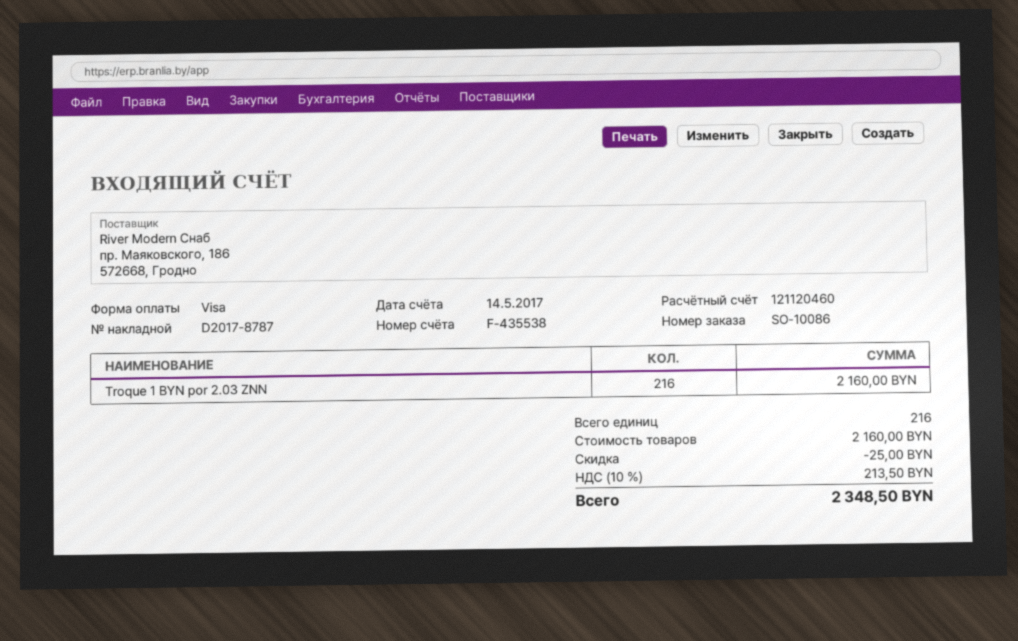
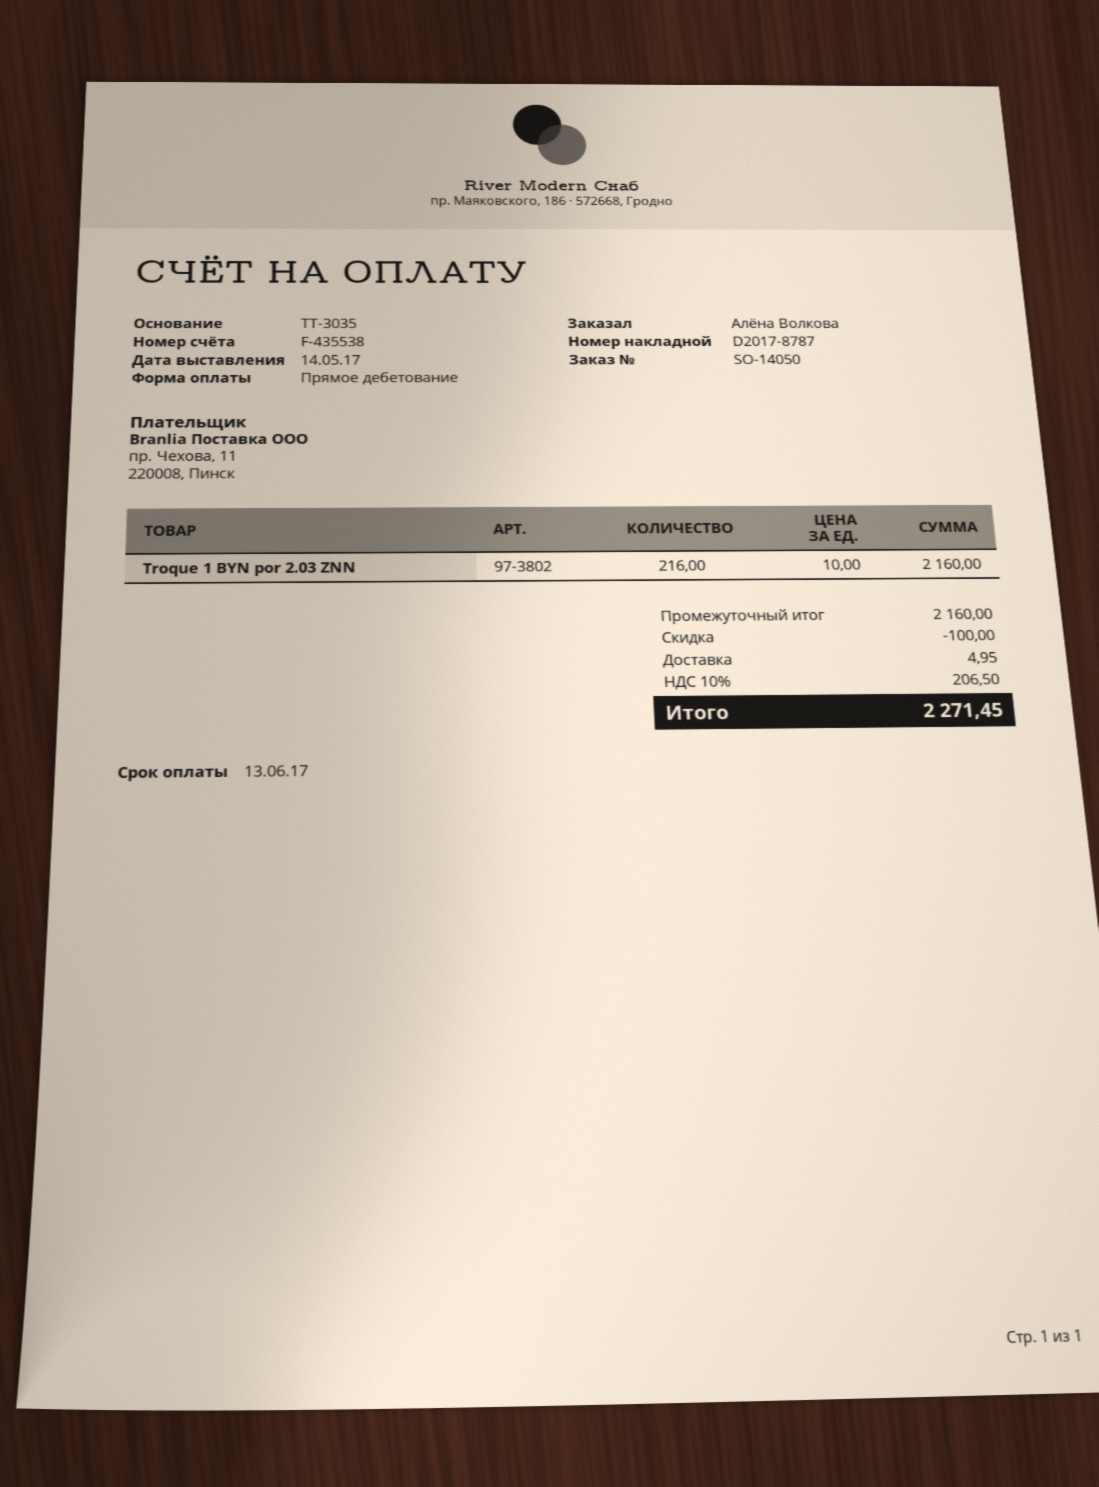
order number: SO-10086 -> SO-14050
payment method: Visa -> direct debit
discount: 25.00 -> 100.00
shipping: none -> 4.95
tax: 10% = 213.50 -> 10% = 206.50
total: 2348.50 -> 2271.45

